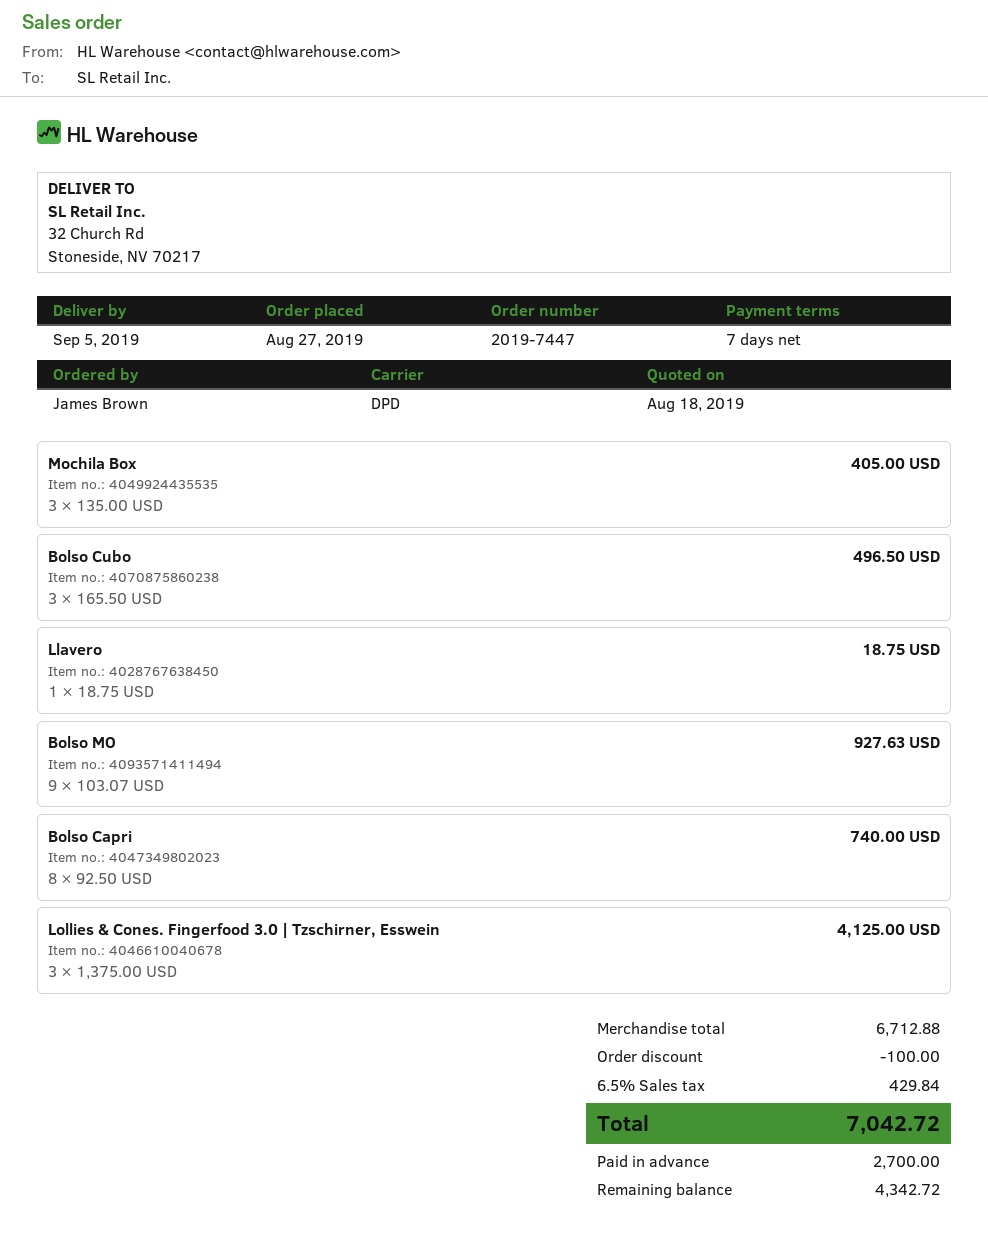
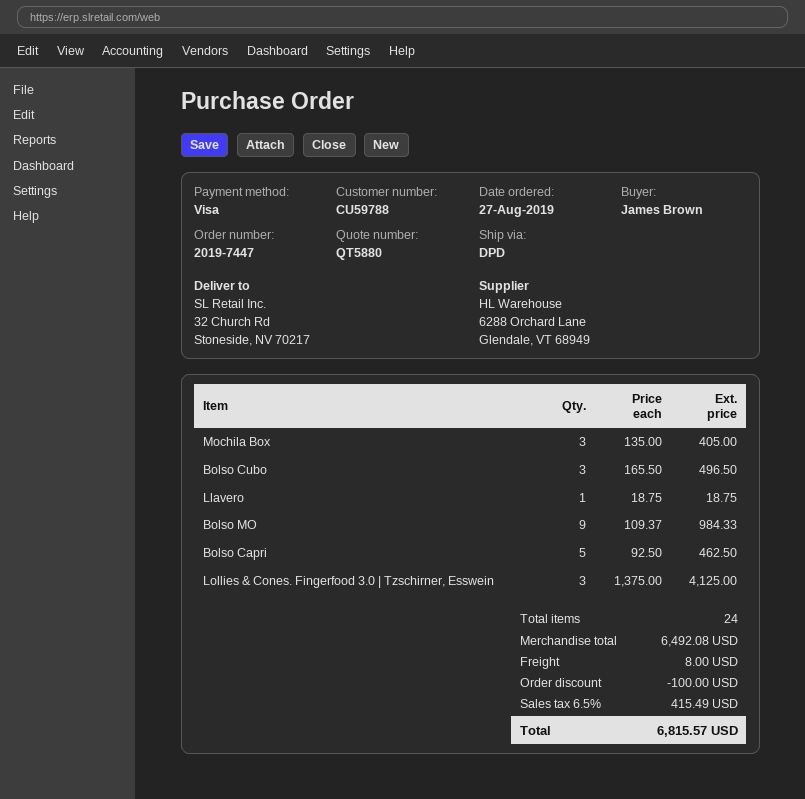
Bolso MO: 9 x 103.07 = 927.63 -> 9 x 109.37 = 984.33
Bolso Capri: 8 x 92.50 = 740.00 -> 5 x 92.50 = 462.50
subtotal: 6712.88 -> 6492.08
shipping: none -> 8.00
tax: 6.5% = 429.84 -> 6.5% = 415.49
total: 7042.72 -> 6815.57

